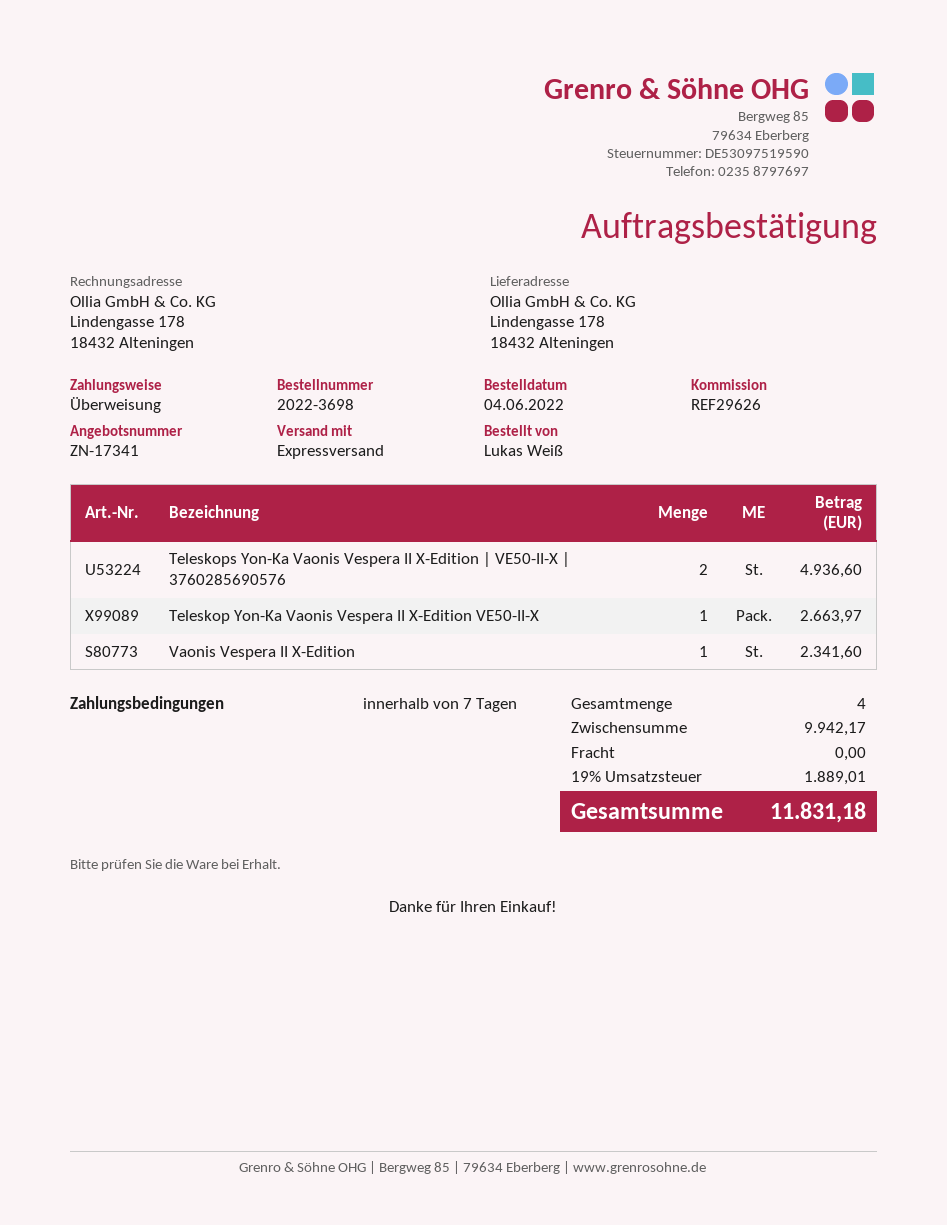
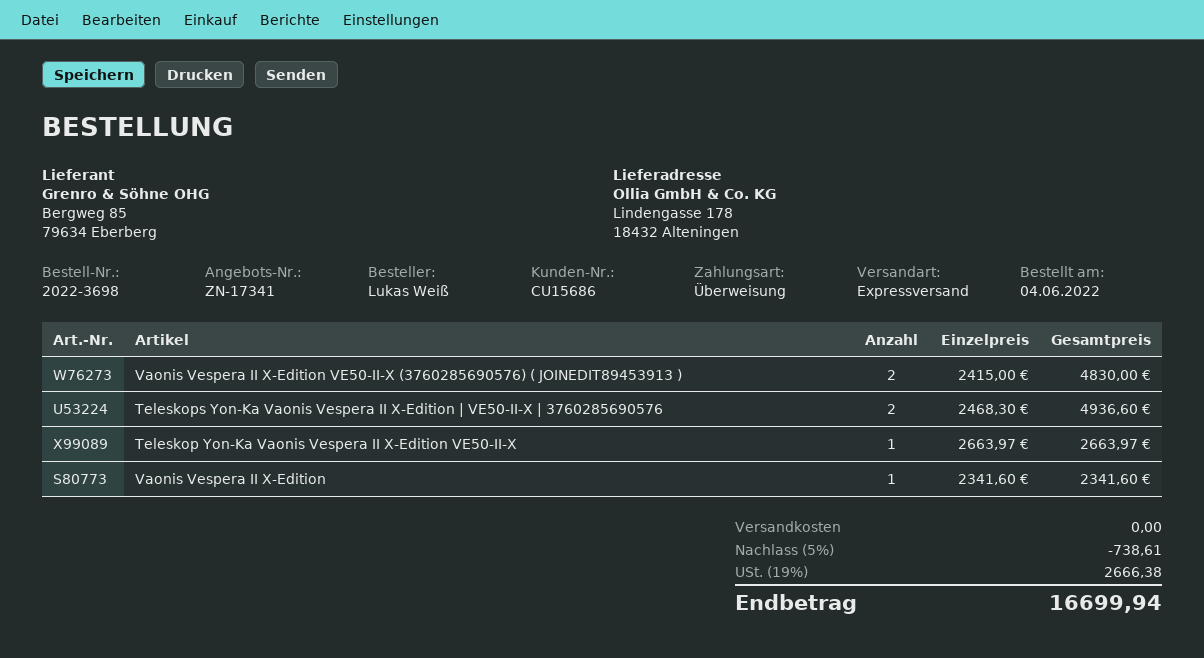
Vaonis Vespera II X-Edition VE50-II-X (3760285690576) ( JOINEDIT89453913 ): none -> 2 for 4830.00
discount: none -> 5% = 738.61
tax: 19% = 1889.01 -> 19% = 2666.38
total: 11831.18 -> 16699.94

